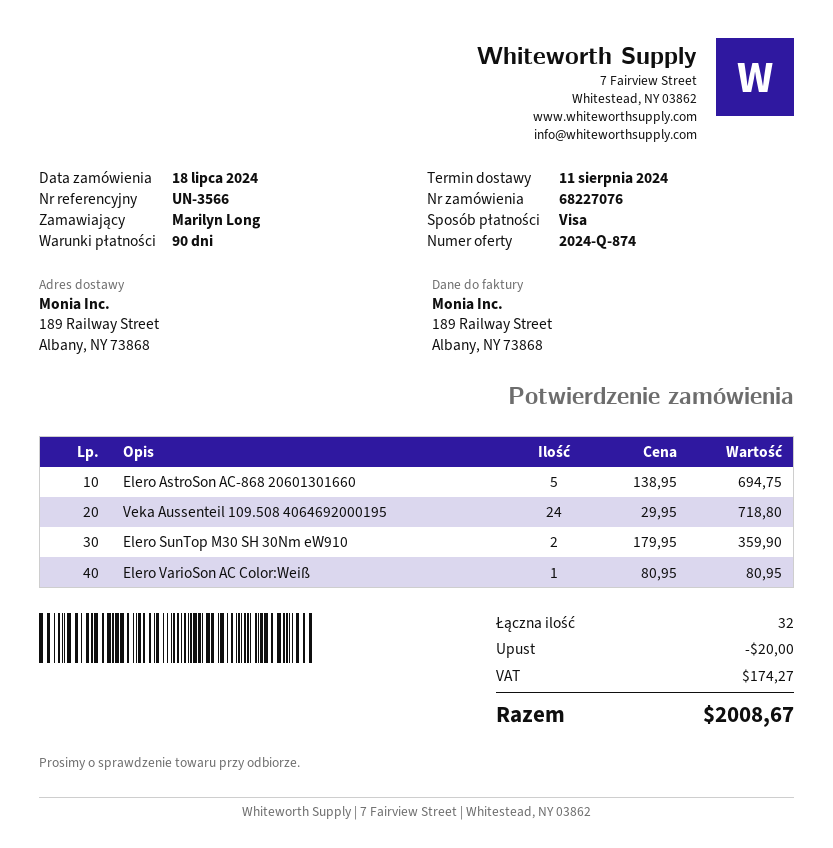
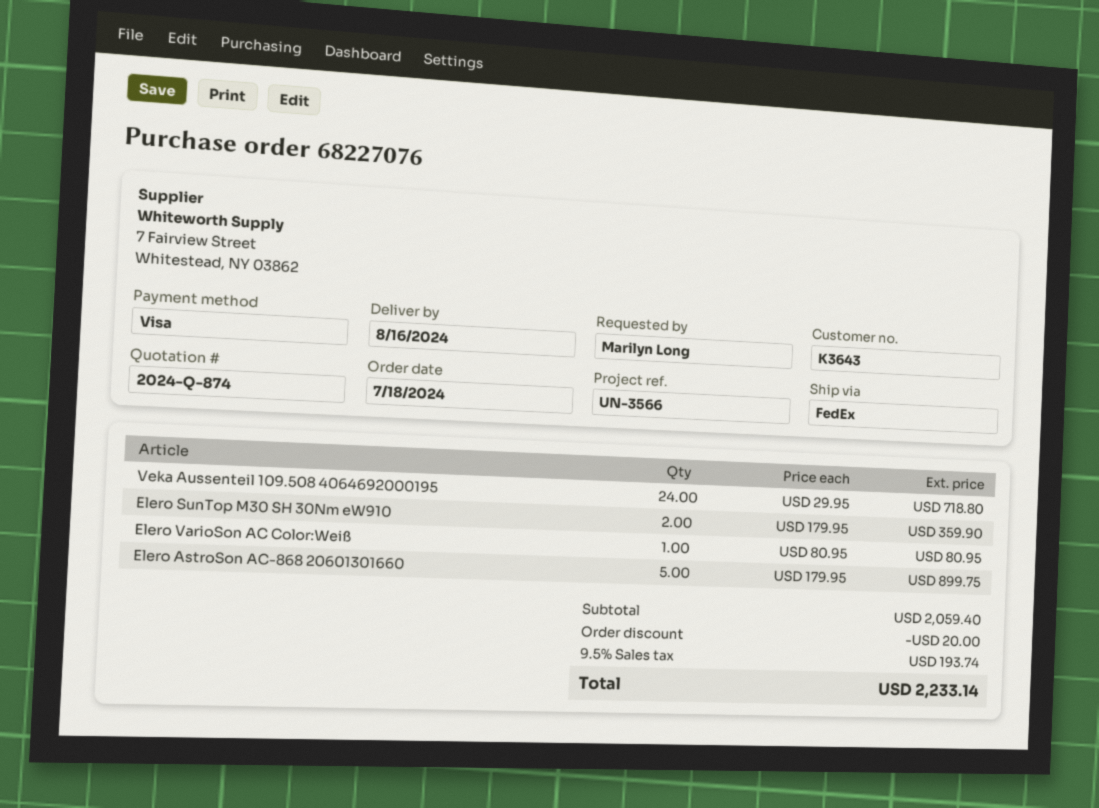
delivery date: 2024-08-11 -> 2024-08-16
Elero AstroSon AC-868 20601301660: 5 x 138.95 = 694.75 -> 5 x 179.95 = 899.75
tax: 174.27 -> 193.74
total: 2008.67 -> 2233.14

